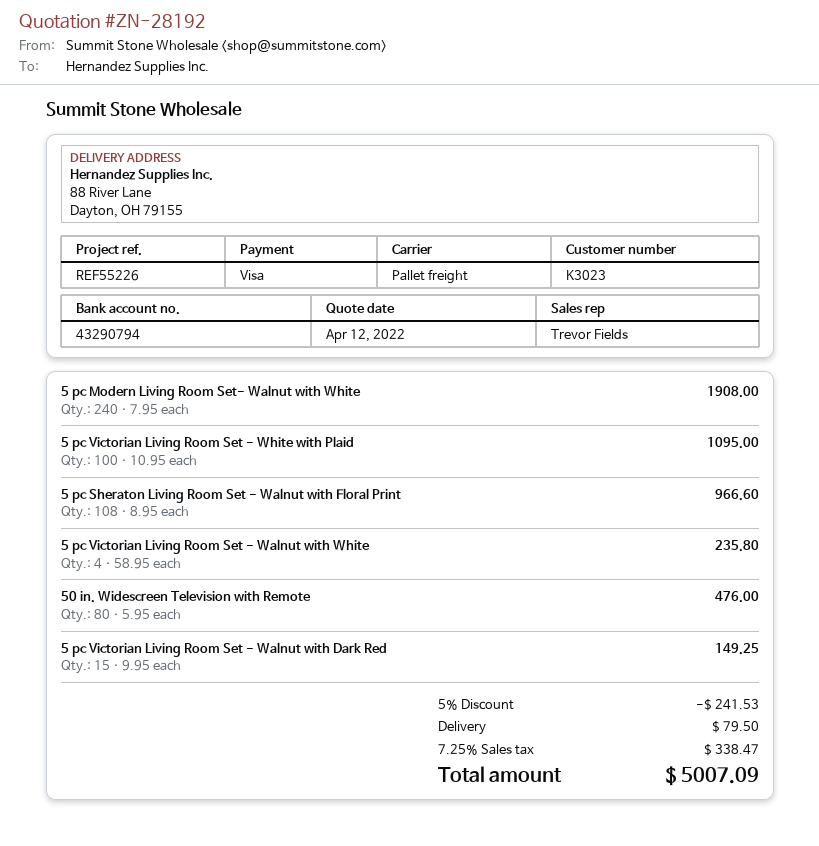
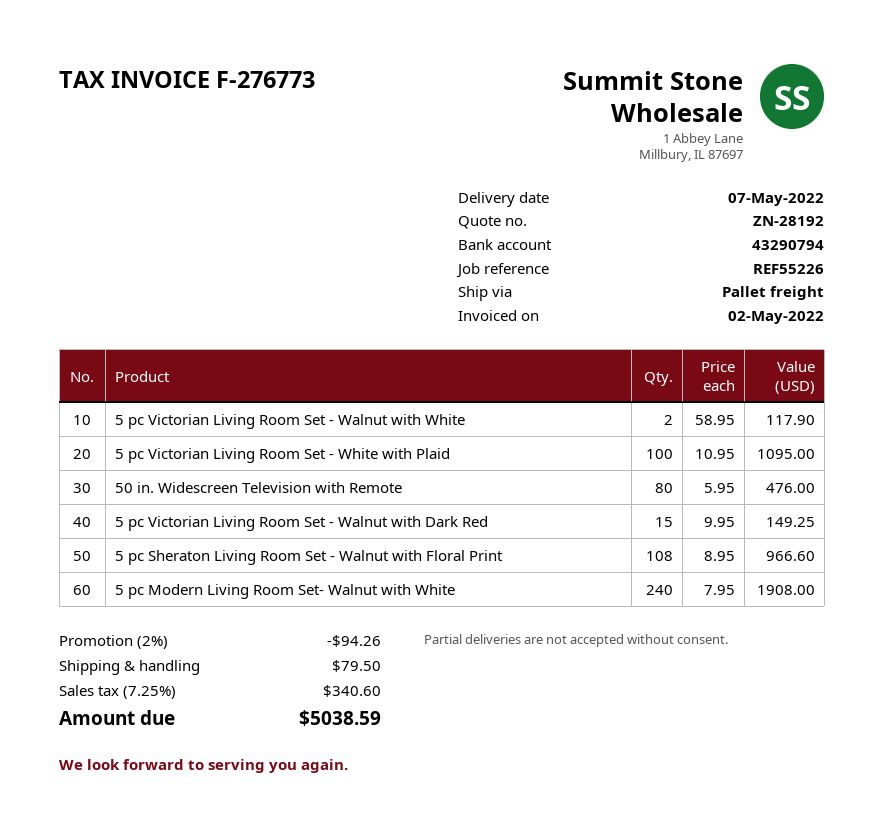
5 pc Victorian Living Room Set - Walnut with White: 4 x 58.95 = 235.80 -> 2 x 58.95 = 117.90
discount: 5% = 241.53 -> 2% = 94.26
tax: 7.25% = 338.47 -> 7.25% = 340.60
total: 5007.09 -> 5038.59

